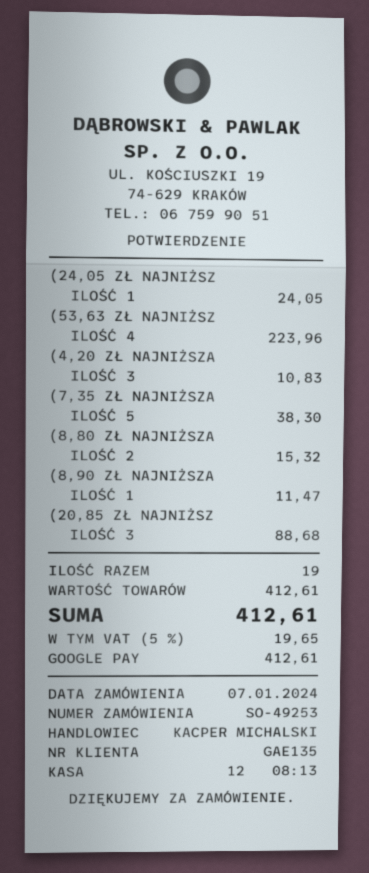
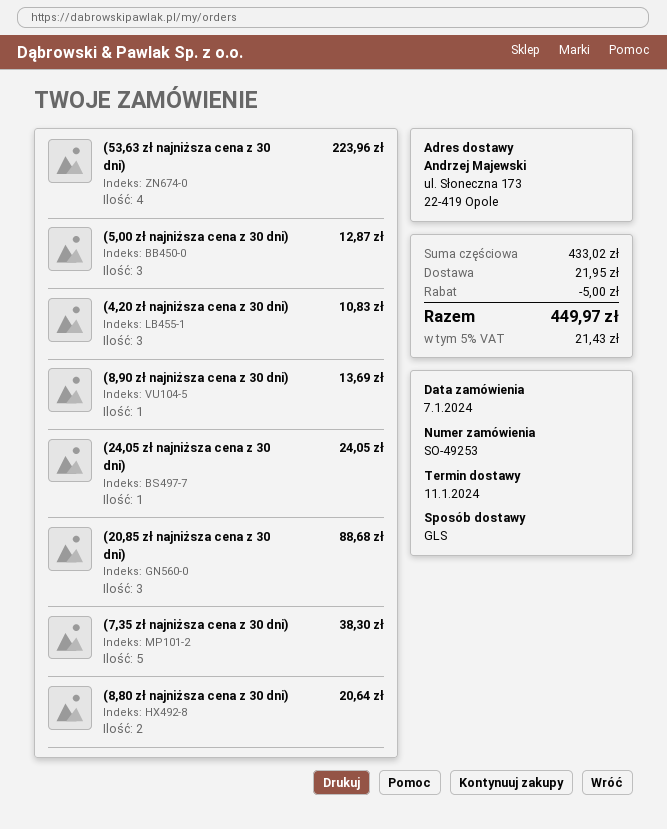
(8,80 ZŁ NAJNIŻSZA: 2 for 15.32 -> 2 for 20.64
(8,90 ZŁ NAJNIŻSZA: 1 for 11.47 -> 1 for 13.69
(5,00 zł najniższa cena z 30 dni): none -> 3 for 12.87
subtotal: 412.61 -> 433.02
discount: none -> 5.00
shipping: none -> 21.95
tax: 5% = 19.65 -> 5% = 21.43
total: 412.61 -> 449.97

